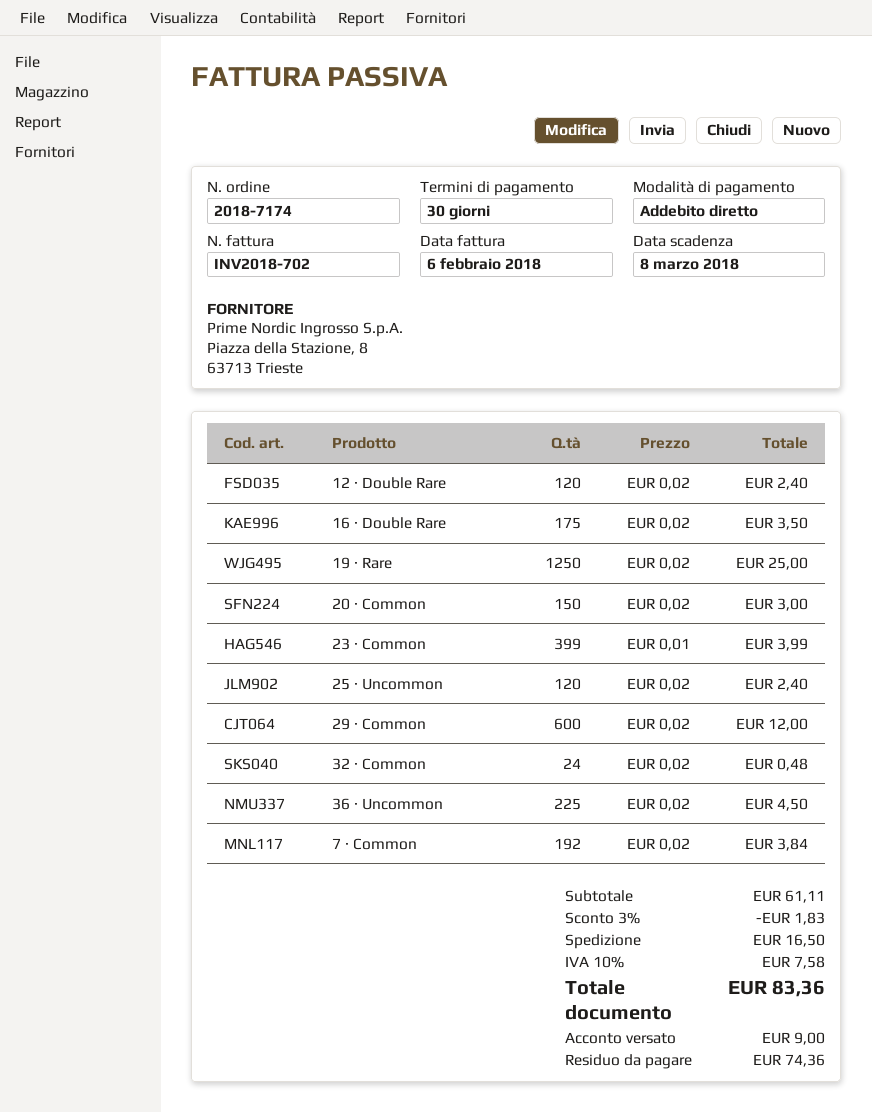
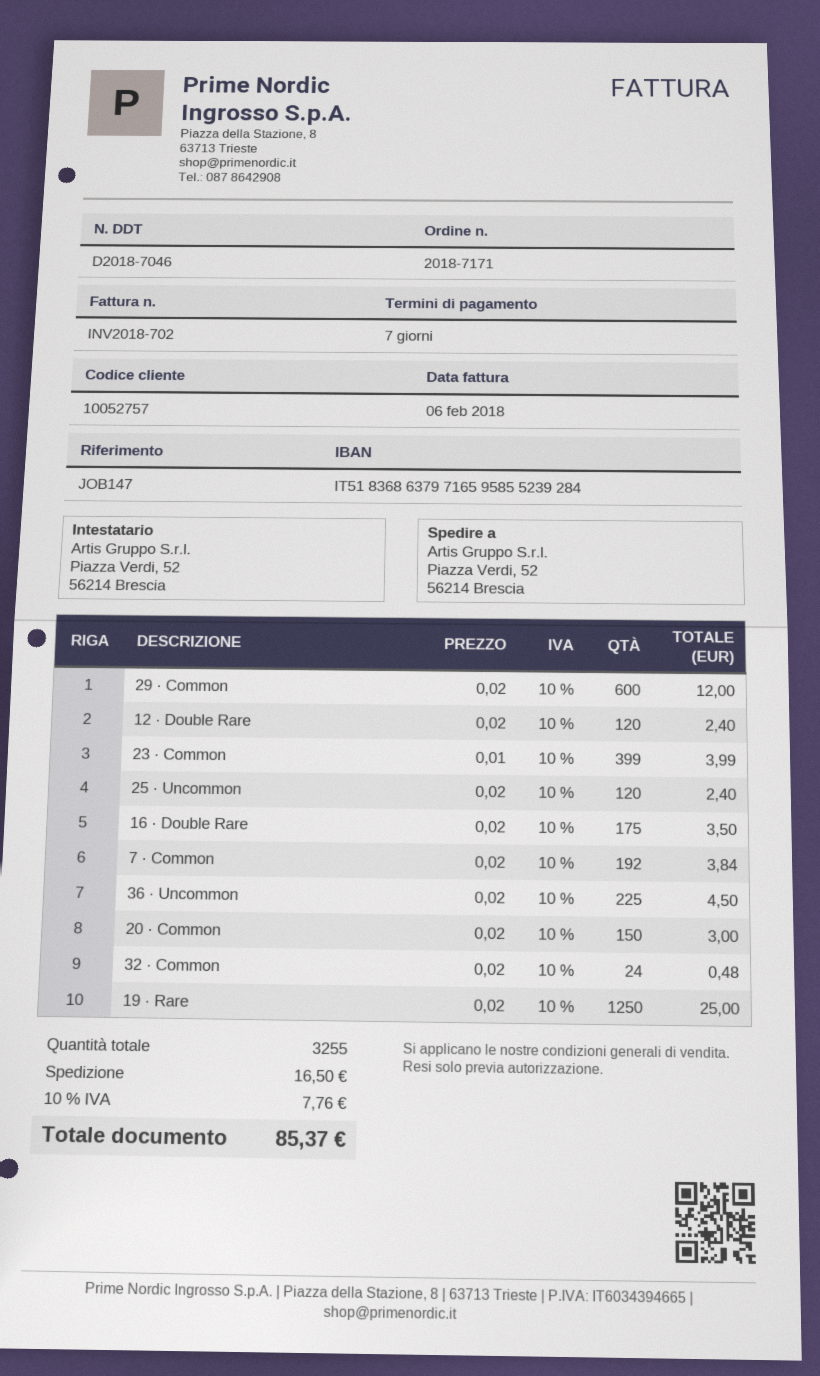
order number: 2018-7174 -> 2018-7171
payment terms: 30 days -> 7 days
discount: 3% = 1.83 -> none
tax: 10% = 7.58 -> 10% = 7.76
total: 83.36 -> 85.37

